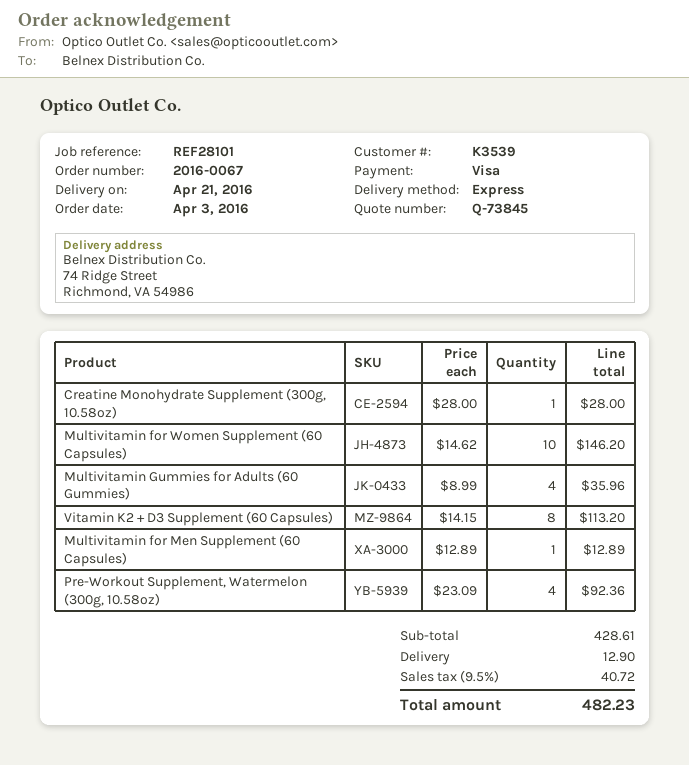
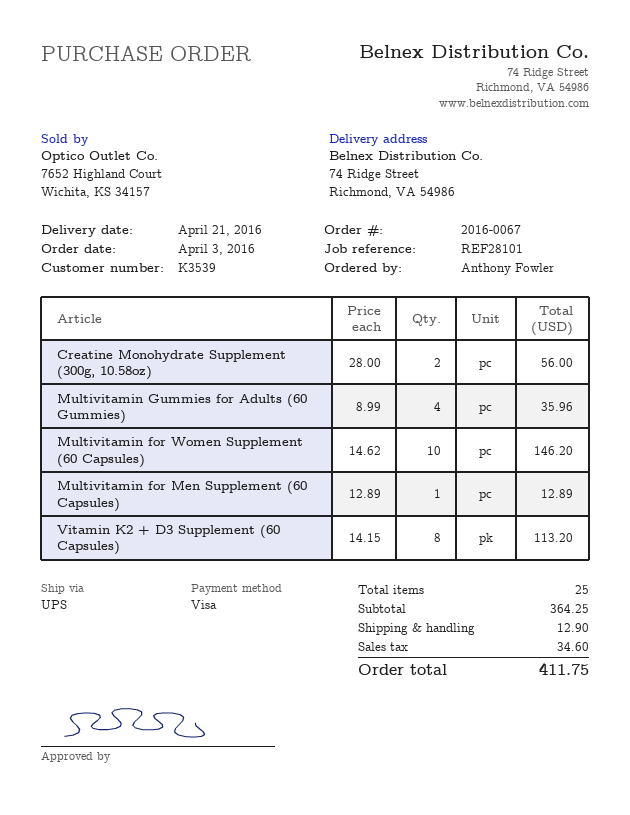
shipping method: express -> UPS
Creatine Monohydrate Supplement (300g, 10.58oz): 1 x 28.00 = 28.00 -> 2 x 28.00 = 56.00
Pre-Workout Supplement, Watermelon (300g, 10.58oz): 4 x 23.09 = 92.36 -> none
subtotal: 428.61 -> 364.25
tax: 40.72 -> 34.60
total: 482.23 -> 411.75

